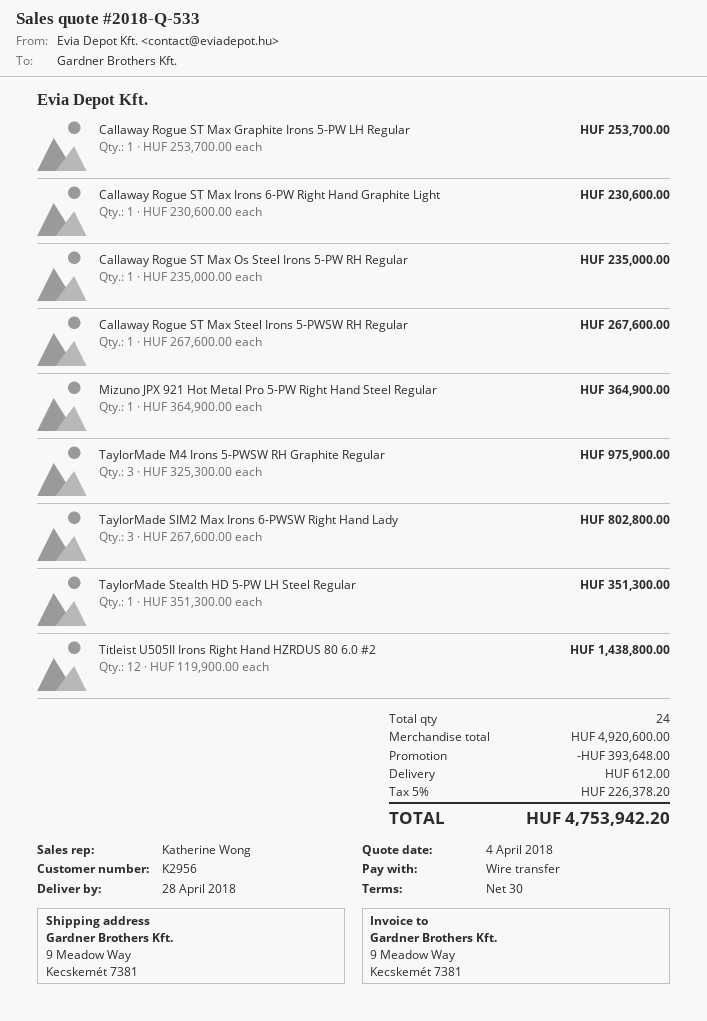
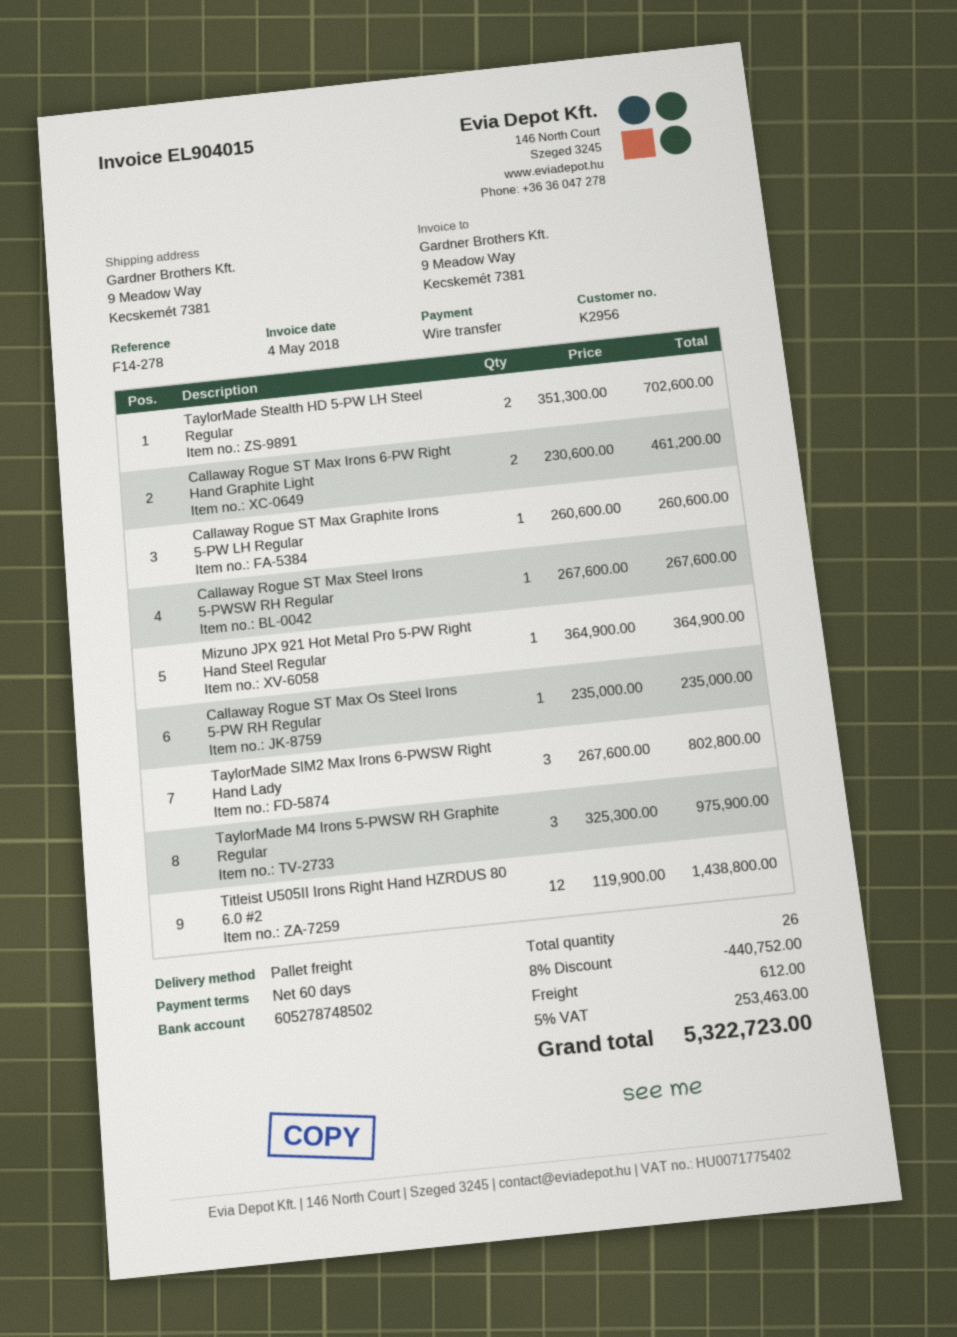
payment terms: 30 days -> 60 days
Callaway Rogue ST Max Graphite Irons 5-PW LH Regular: 1 x 253700.00 = 253700.00 -> 1 x 260600.00 = 260600.00
Callaway Rogue ST Max Irons 6-PW Right Hand Graphite Light: 1 x 230600.00 = 230600.00 -> 2 x 230600.00 = 461200.00
TaylorMade Stealth HD 5-PW LH Steel Regular: 1 x 351300.00 = 351300.00 -> 2 x 351300.00 = 702600.00
total quantity: 24 -> 26
discount: 393648.00 -> 440752.00
tax: 5% = 226378.20 -> 5% = 253463.00
total: 4753942.20 -> 5322723.00

